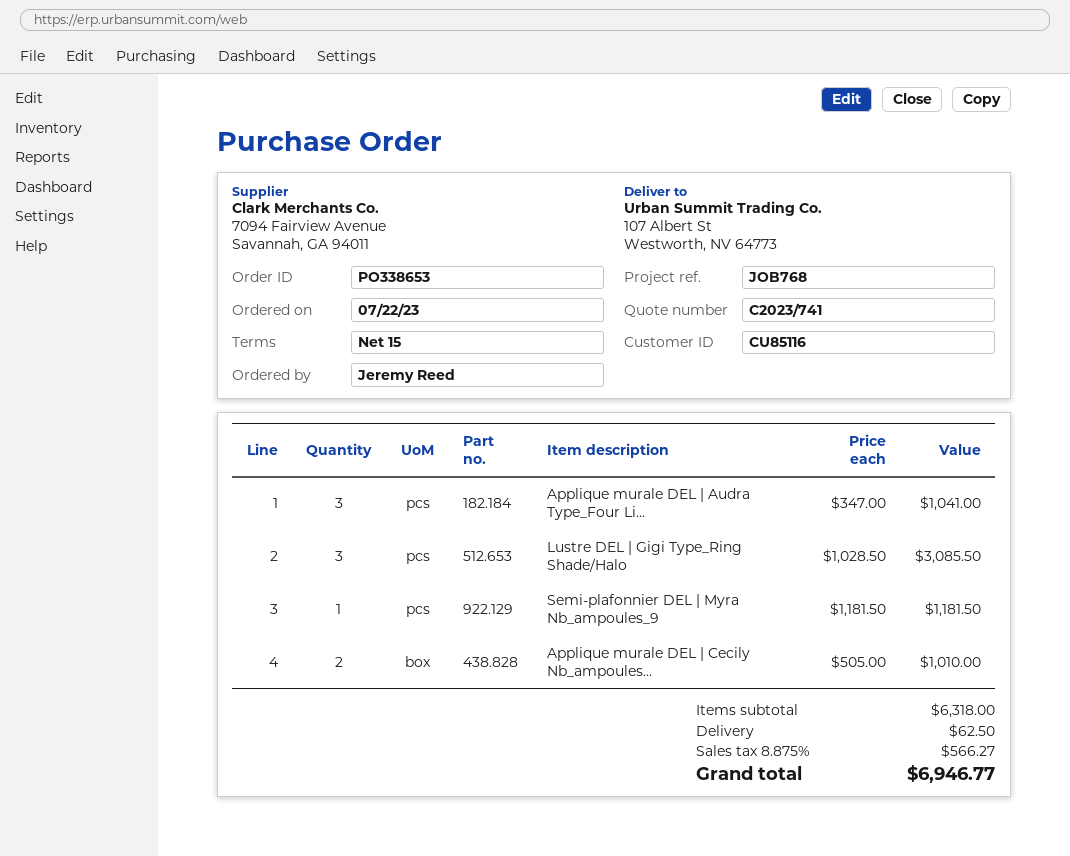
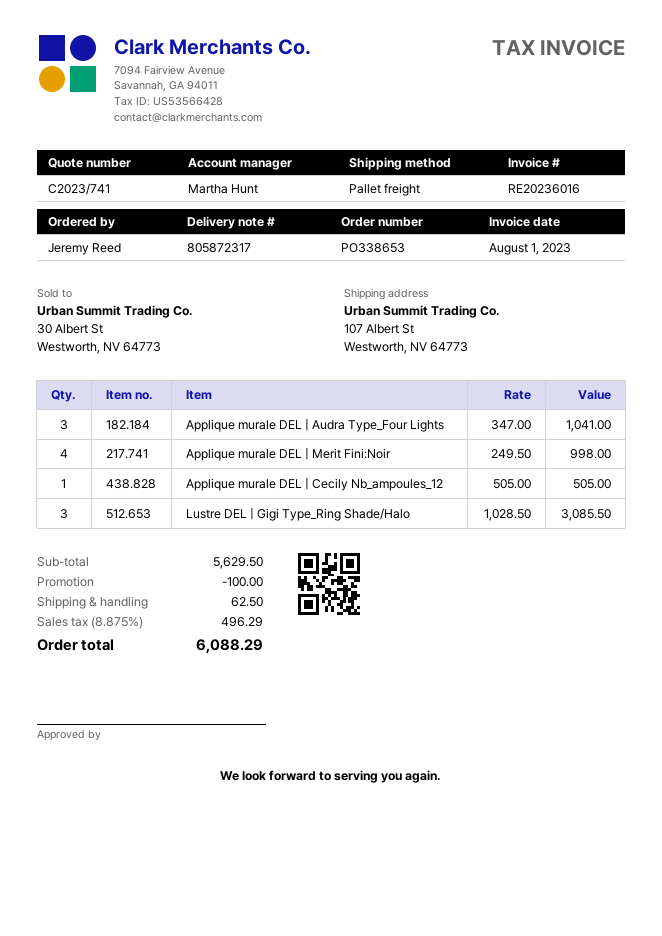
Semi-plafonnier DEL | Myra Nb_ampoules_9: 1 x 1181.50 = 1181.50 -> none
Applique murale DEL | Cecily Nb_ampoules...: 2 x 505.00 = 1010.00 -> 1 x 505.00 = 505.00
Applique murale DEL | Merit Fini:Noir: none -> 4 x 249.50 = 998.00
subtotal: 6318.00 -> 5629.50
discount: none -> 100.00
tax: 8.875% = 566.27 -> 8.875% = 496.29
total: 6946.77 -> 6088.29

